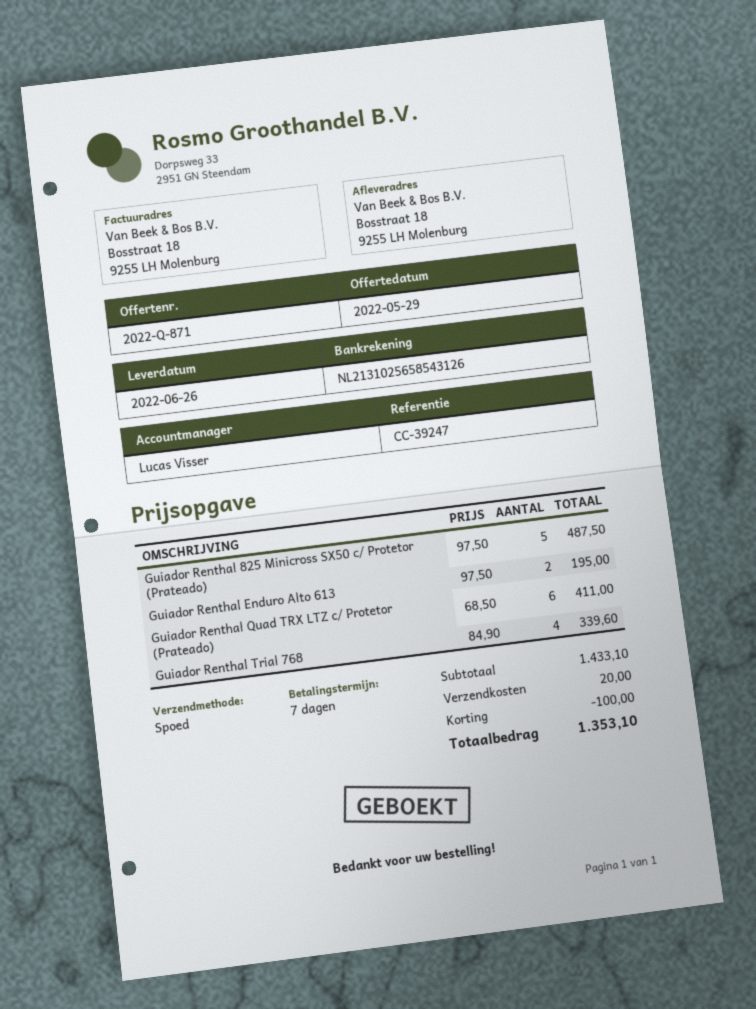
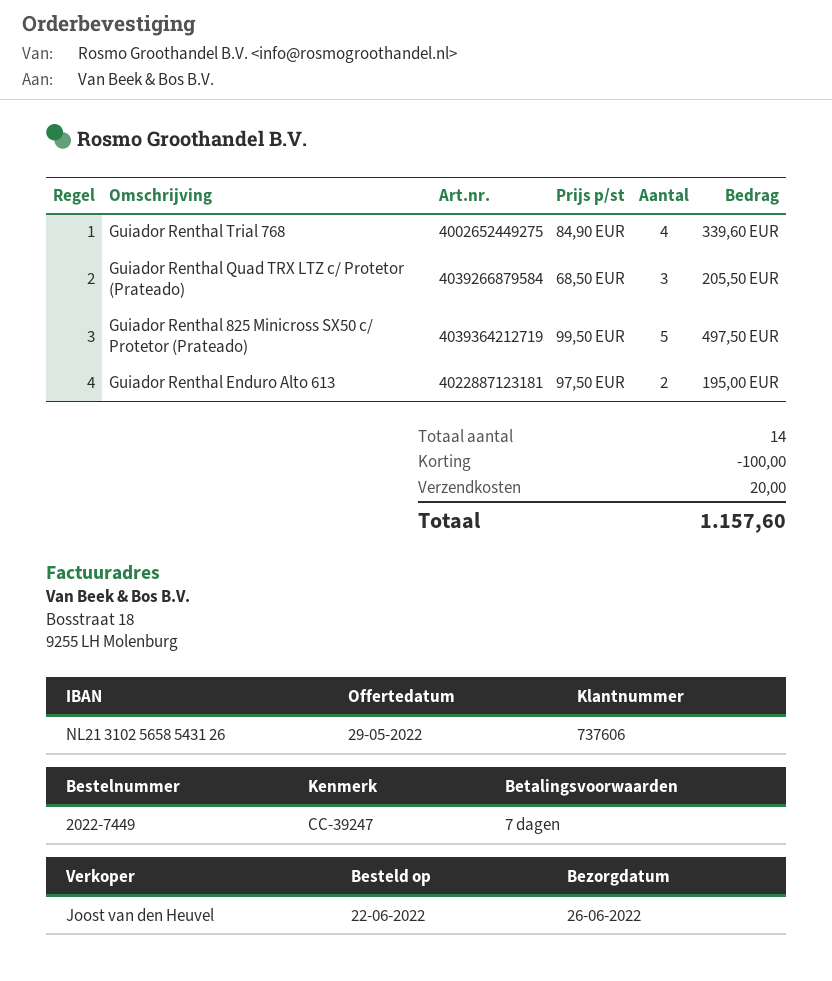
sales rep: Lucas Visser -> Joost van den Heuvel
Guiador Renthal 825 Minicross SX50 c/ Protetor (Prateado): 5 x 97.50 = 487.50 -> 5 x 99.50 = 497.50
Guiador Renthal Quad TRX LTZ c/ Protetor (Prateado): 6 x 68.50 = 411.00 -> 3 x 68.50 = 205.50
total: 1353.10 -> 1157.60

